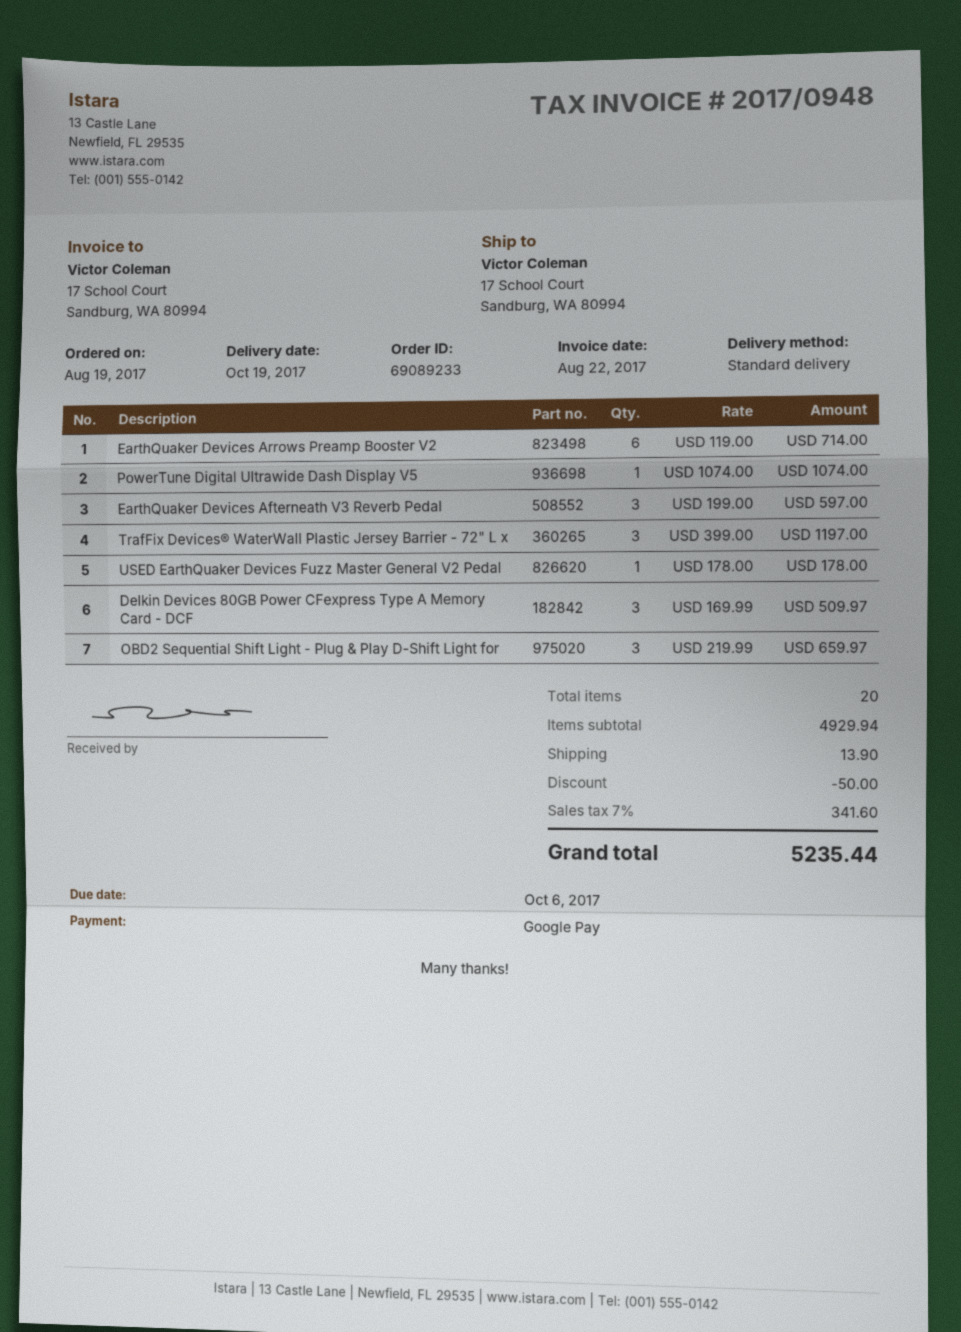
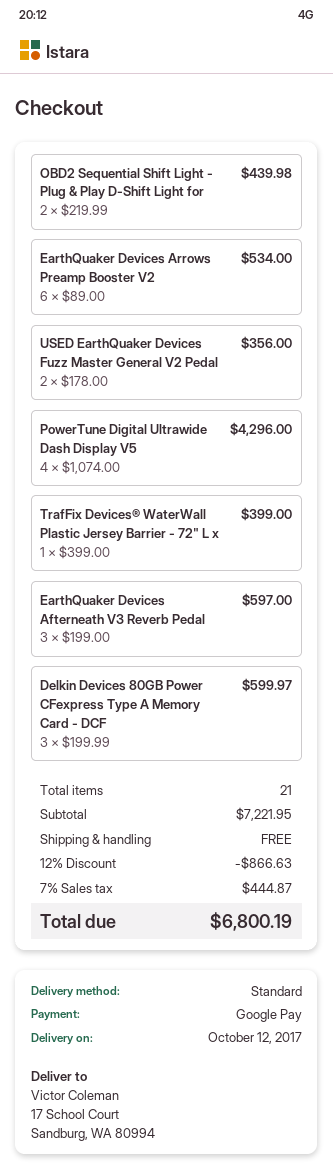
delivery date: 2017-10-19 -> 2017-10-12
EarthQuaker Devices Arrows Preamp Booster V2: 6 x 119.00 = 714.00 -> 6 x 89.00 = 534.00
PowerTune Digital Ultrawide Dash Display V5: 1 x 1074.00 = 1074.00 -> 4 x 1074.00 = 4296.00
TrafFix Devices® WaterWall Plastic Jersey Barrier - 72" L x: 3 x 399.00 = 1197.00 -> 1 x 399.00 = 399.00
USED EarthQuaker Devices Fuzz Master General V2 Pedal: 1 x 178.00 = 178.00 -> 2 x 178.00 = 356.00
Delkin Devices 80GB Power CFexpress Type A Memory Card - DCF: 3 x 169.99 = 509.97 -> 3 x 199.99 = 599.97
OBD2 Sequential Shift Light - Plug & Play D-Shift Light for: 3 x 219.99 = 659.97 -> 2 x 219.99 = 439.98
total quantity: 20 -> 21
subtotal: 4929.94 -> 7221.95
discount: 50.00 -> 866.63
shipping: 13.90 -> 0.00
tax: 7% = 341.60 -> 7% = 444.87
total: 5235.44 -> 6800.19

